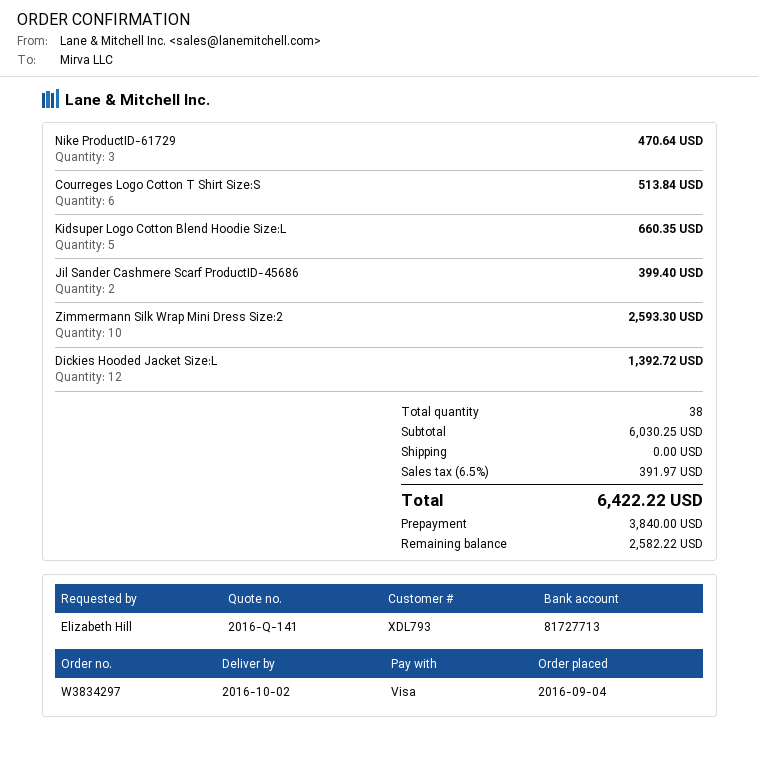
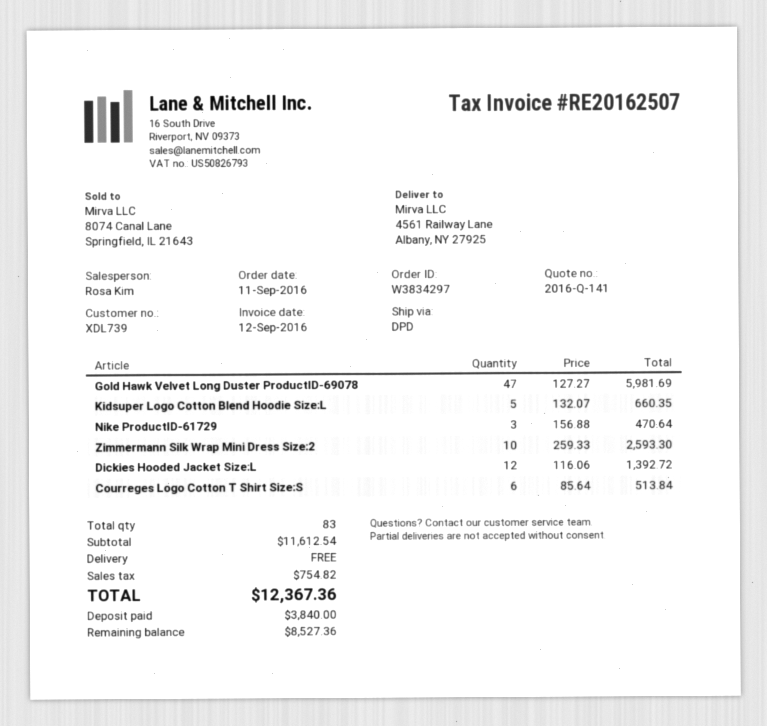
order date: 2016-09-04 -> 2016-09-11
customer number: XDL793 -> XDL739
Jil Sander Cashmere Scarf ProductID-45686: 2 for 399.40 -> none
Gold Hawk Velvet Long Duster ProductID-69078: none -> 47 for 5981.69
total quantity: 38 -> 83
subtotal: 6030.25 -> 11612.54
tax: 391.97 -> 754.82
total: 6422.22 -> 12367.36
balance: 2582.22 -> 8527.36

